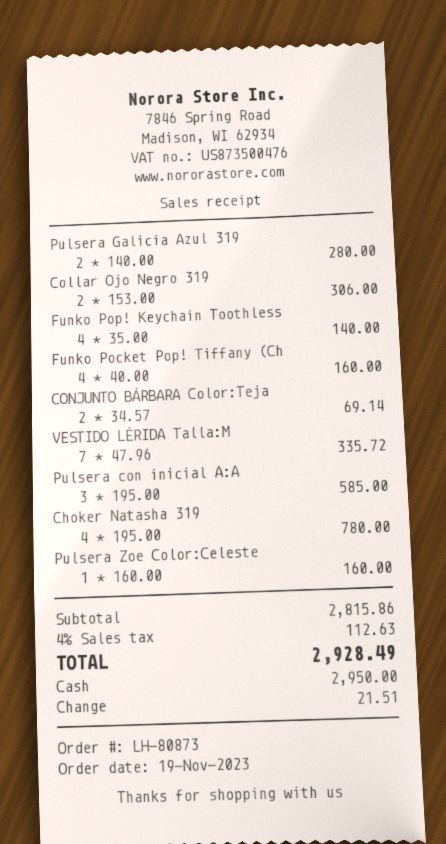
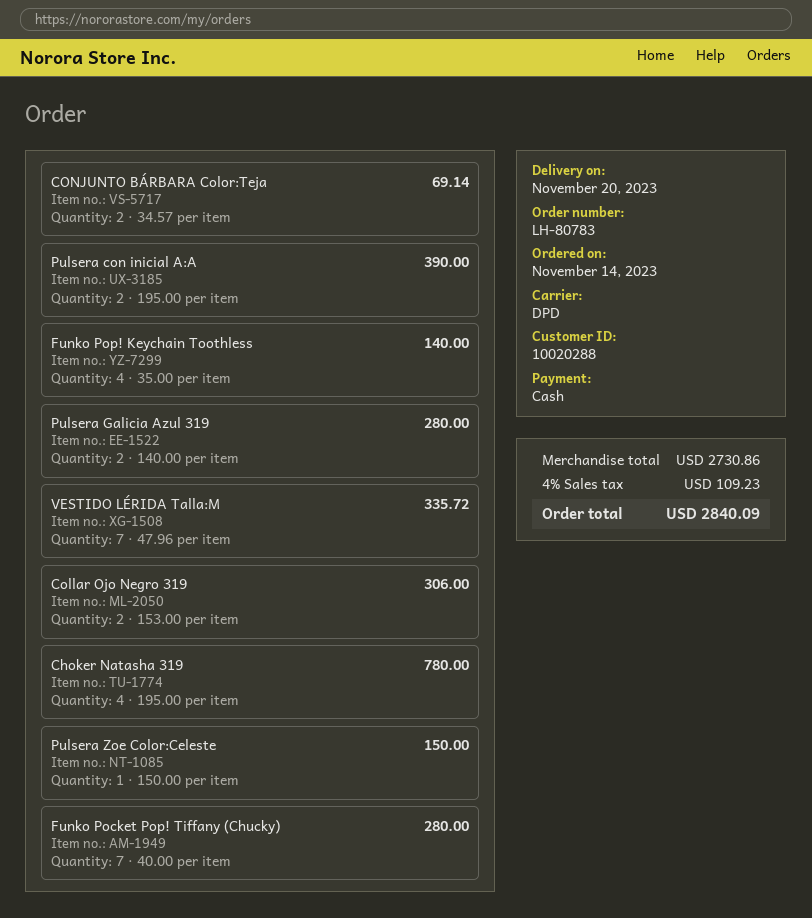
order number: LH-80873 -> LH-80783
order date: 2023-11-19 -> 2023-11-14
Funko Pocket Pop! Tiffany (Ch: 4 x 40.00 = 160.00 -> 7 x 40.00 = 280.00
Pulsera con inicial A:A: 3 x 195.00 = 585.00 -> 2 x 195.00 = 390.00
Pulsera Zoe Color:Celeste: 1 x 160.00 = 160.00 -> 1 x 150.00 = 150.00
subtotal: 2815.86 -> 2730.86
tax: 4% = 112.63 -> 4% = 109.23
total: 2928.49 -> 2840.09

